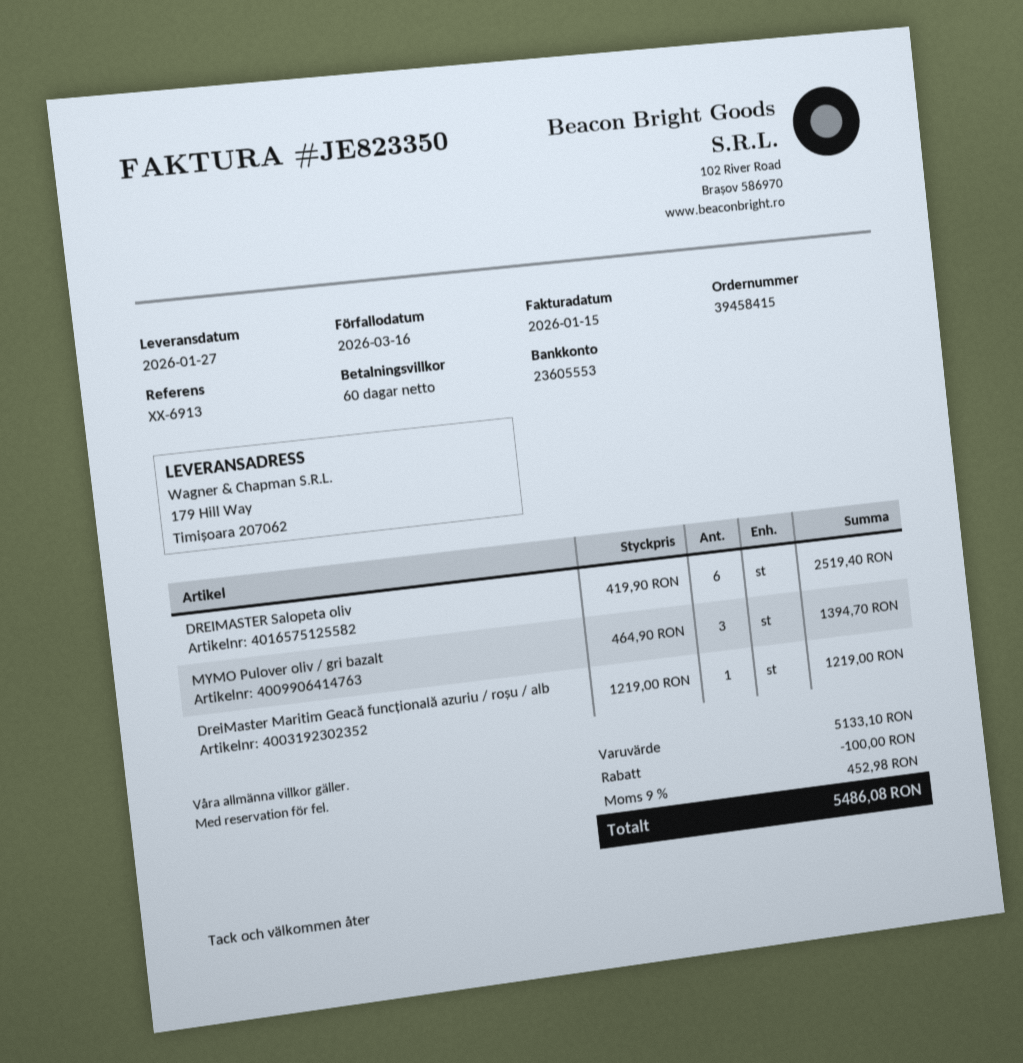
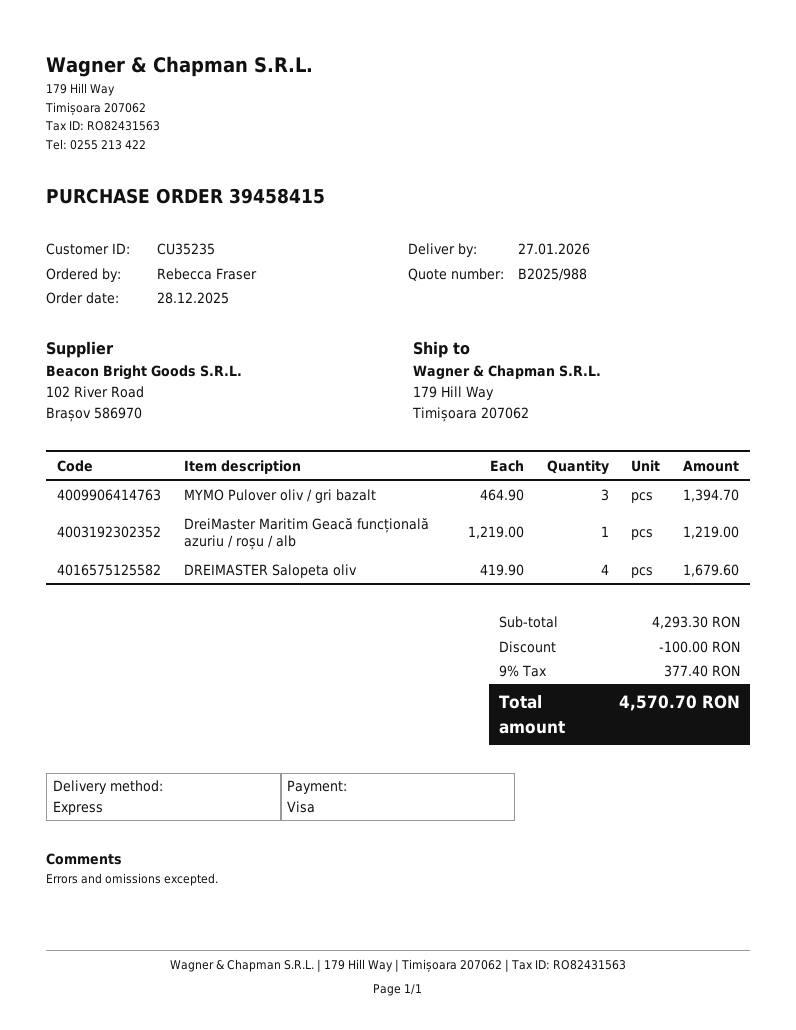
DREIMASTER Salopeta oliv: 6 x 419.90 = 2519.40 -> 4 x 419.90 = 1679.60
subtotal: 5133.10 -> 4293.30
tax: 9% = 452.98 -> 9% = 377.40
total: 5486.08 -> 4570.70

